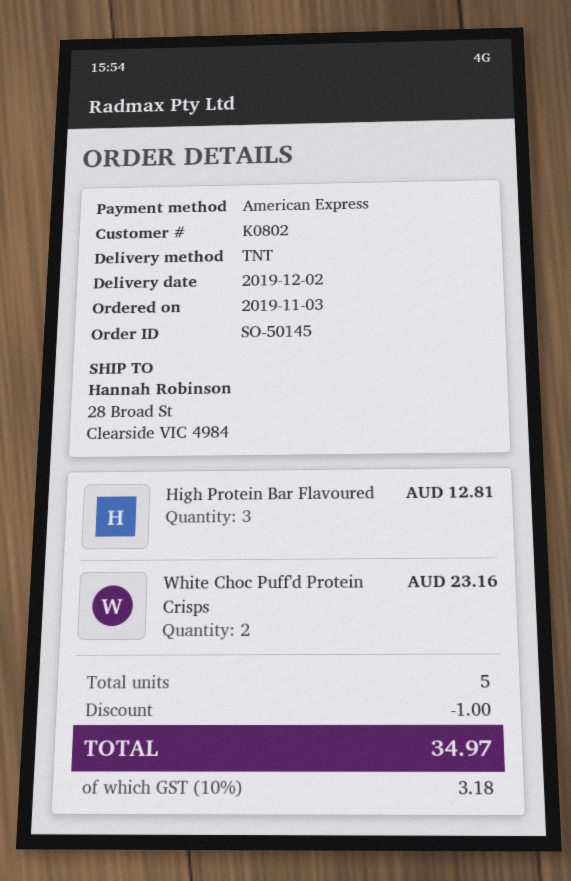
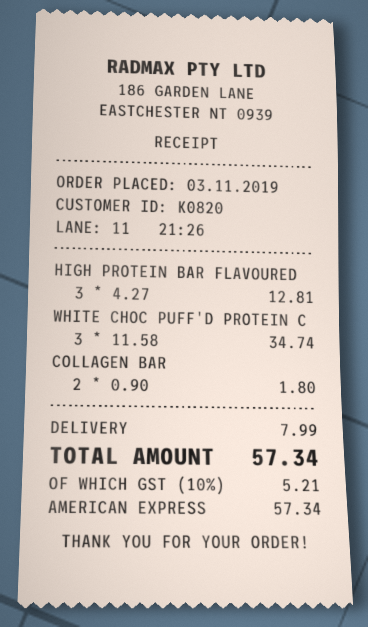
customer number: K0802 -> K0820
White Choc Puff'd Protein Crisps: 2 for 23.16 -> 3 for 34.74
COLLAGEN BAR: none -> 2 for 1.80
discount: 1.00 -> none
shipping: none -> 7.99
tax: 10% = 3.18 -> 10% = 5.21
total: 34.97 -> 57.34

